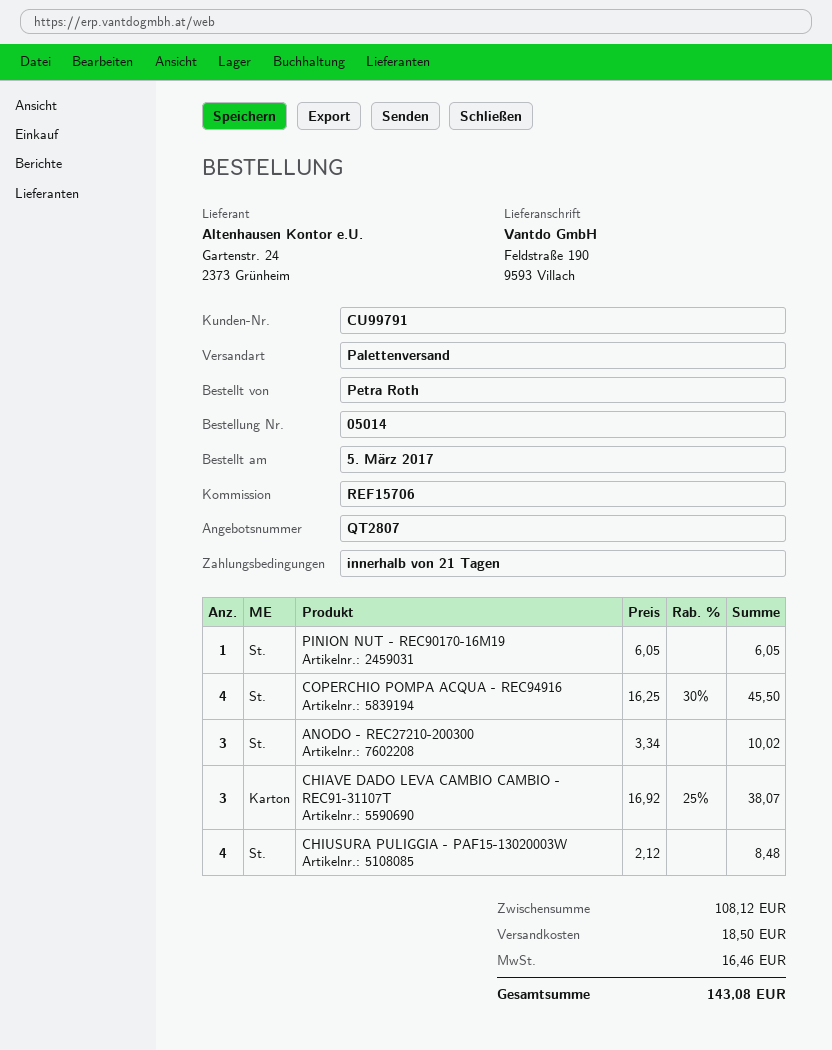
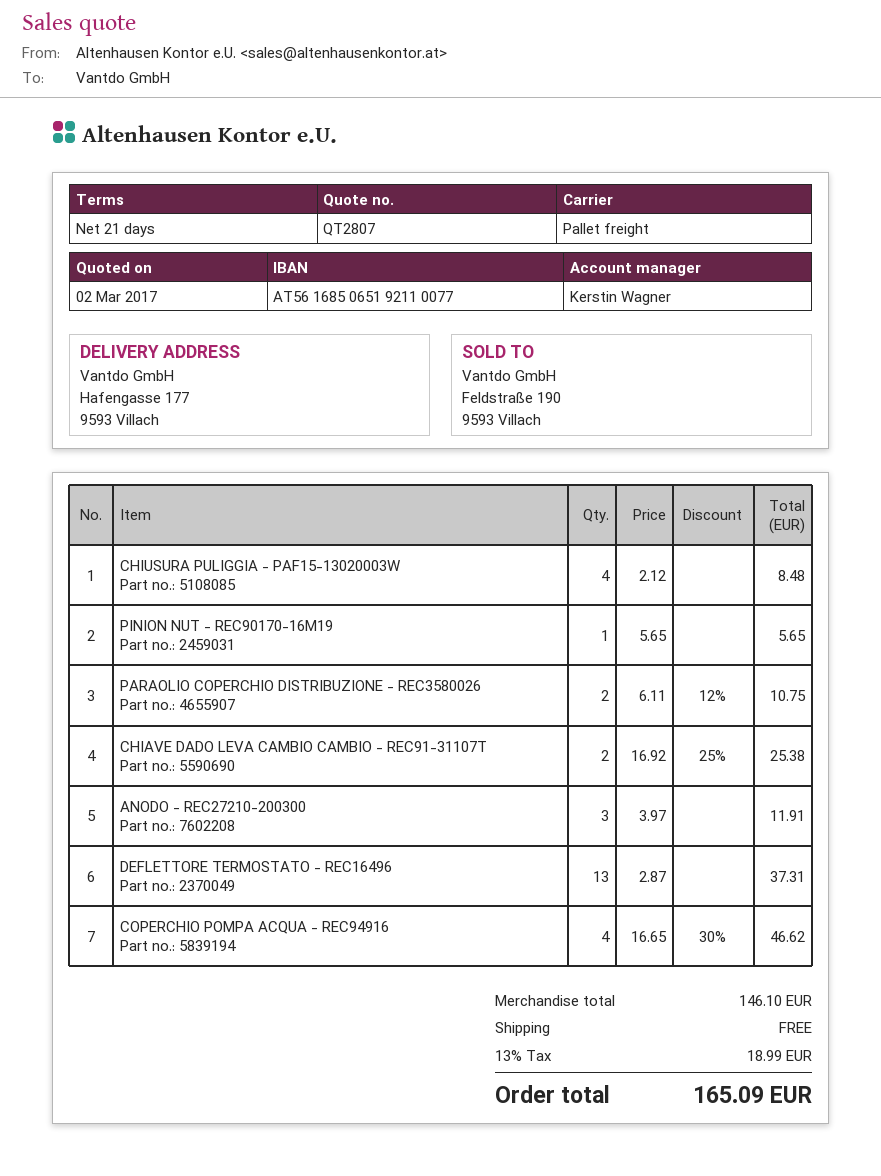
ship to: Feldstraße 190, 9593 Villach -> Hafengasse 177, 9593 Villach
PINION NUT - REC90170-16M19: 1 x 6.05 = 6.05 -> 1 x 5.65 = 5.65
COPERCHIO POMPA ACQUA - REC94916: 4 x 16.25 - 30% = 45.50 -> 4 x 16.65 - 30% = 46.62
ANODO - REC27210-200300: 3 x 3.34 = 10.02 -> 3 x 3.97 = 11.91
CHIAVE DADO LEVA CAMBIO CAMBIO - REC91-31107T: 3 x 16.92 - 25% = 38.07 -> 2 x 16.92 - 25% = 25.38
PARAOLIO COPERCHIO DISTRIBUZIONE - REC3580026: none -> 2 x 6.11 - 12% = 10.75
DEFLETTORE TERMOSTATO - REC16496: none -> 13 x 2.87 = 37.31
subtotal: 108.12 -> 146.10
shipping: 18.50 -> 0.00
tax: 16.46 -> 18.99
total: 143.08 -> 165.09

